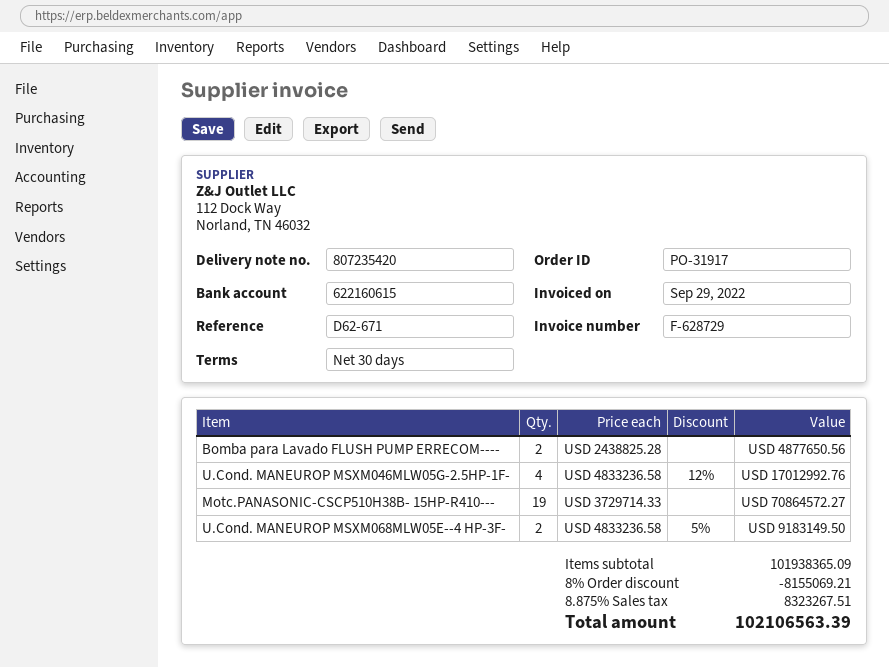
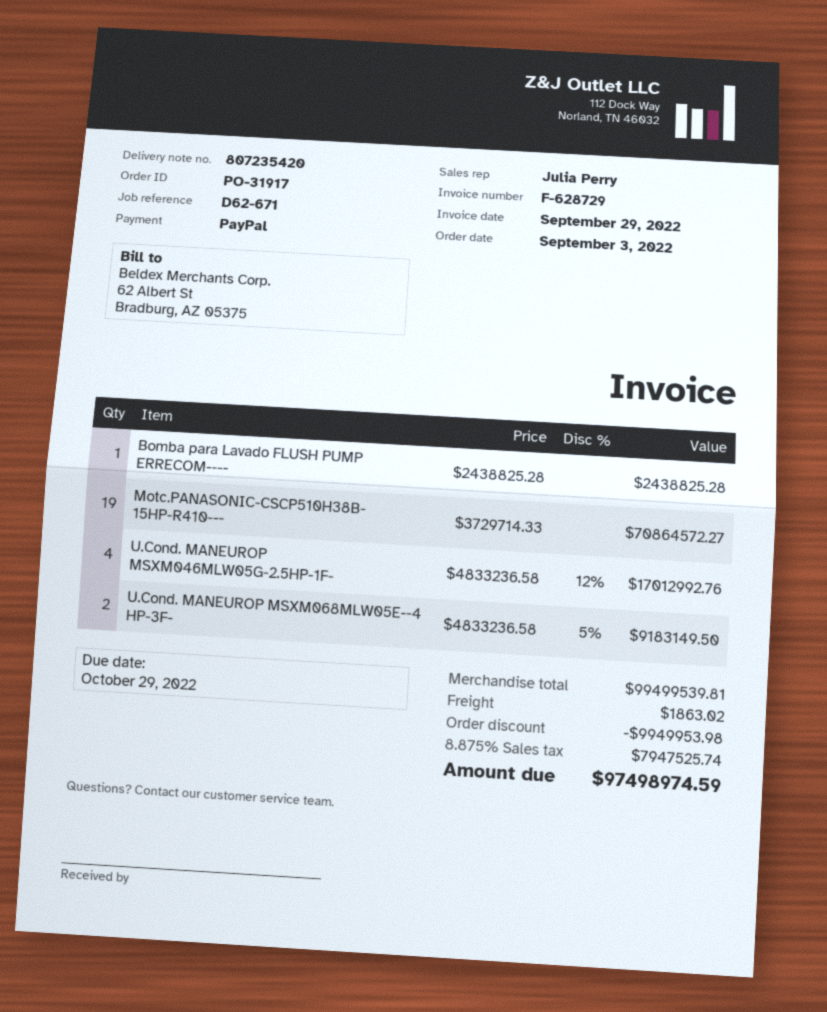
Bomba para Lavado FLUSH PUMP ERRECOM----: 2 x 2438825.28 = 4877650.56 -> 1 x 2438825.28 = 2438825.28
subtotal: 101938365.09 -> 99499539.81
discount: 8155069.21 -> 9949953.98
shipping: none -> 1863.02
tax: 8.875% = 8323267.51 -> 8.875% = 7947525.74
total: 102106563.39 -> 97498974.59

